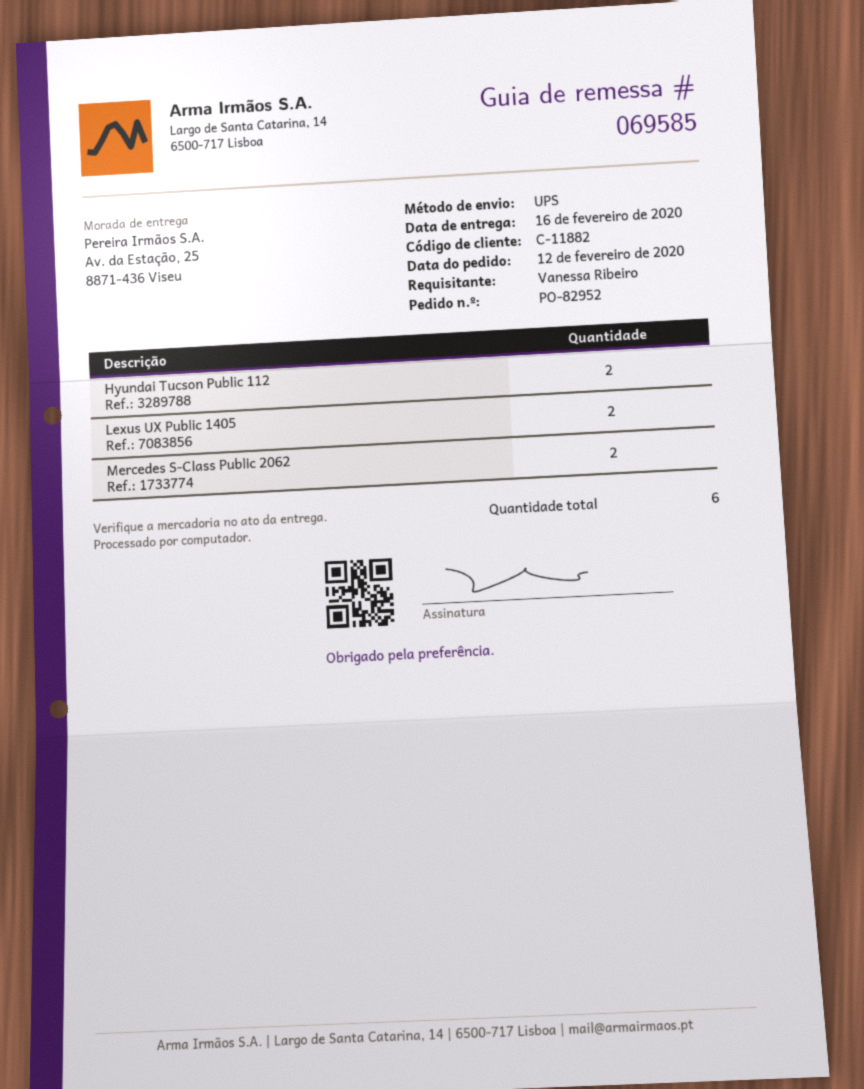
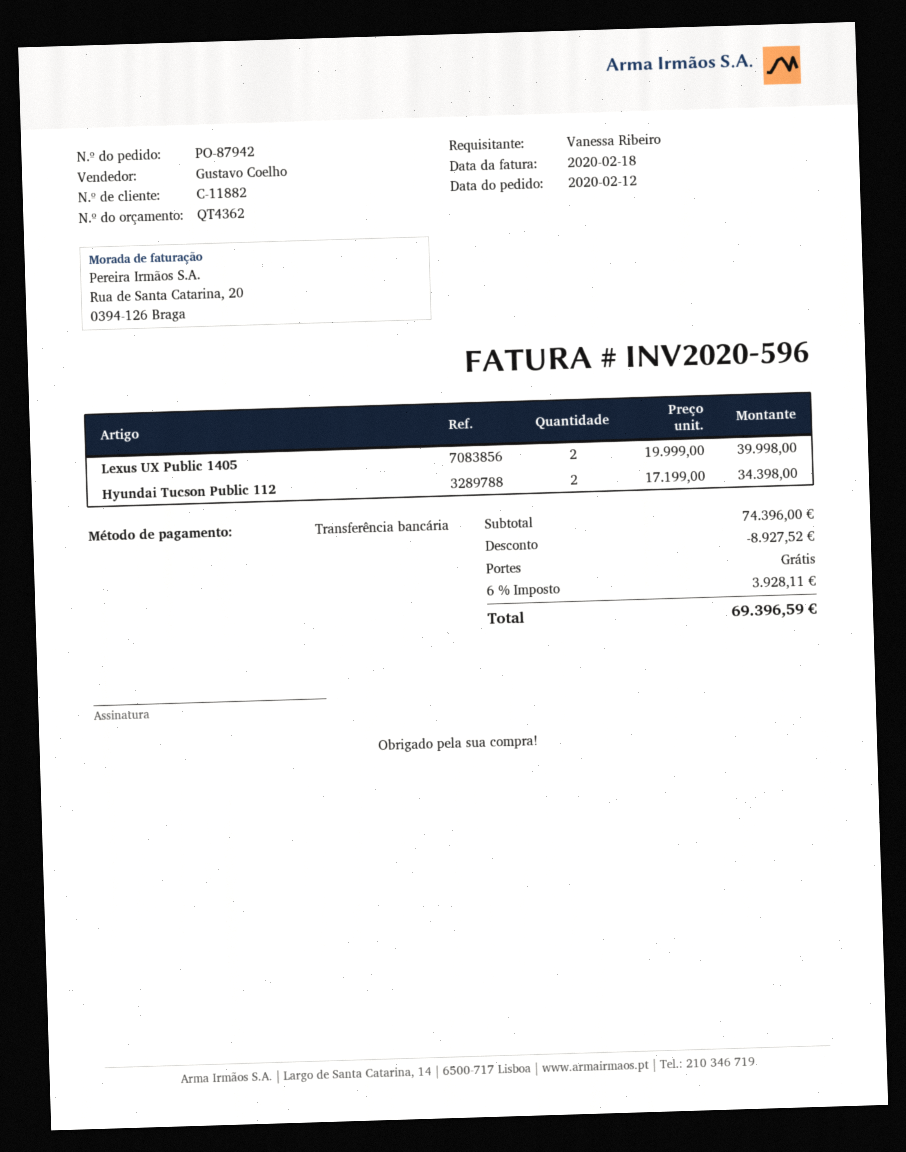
order number: PO-82952 -> PO-87942
Mercedes S-Class Public 2062: 2 -> none

